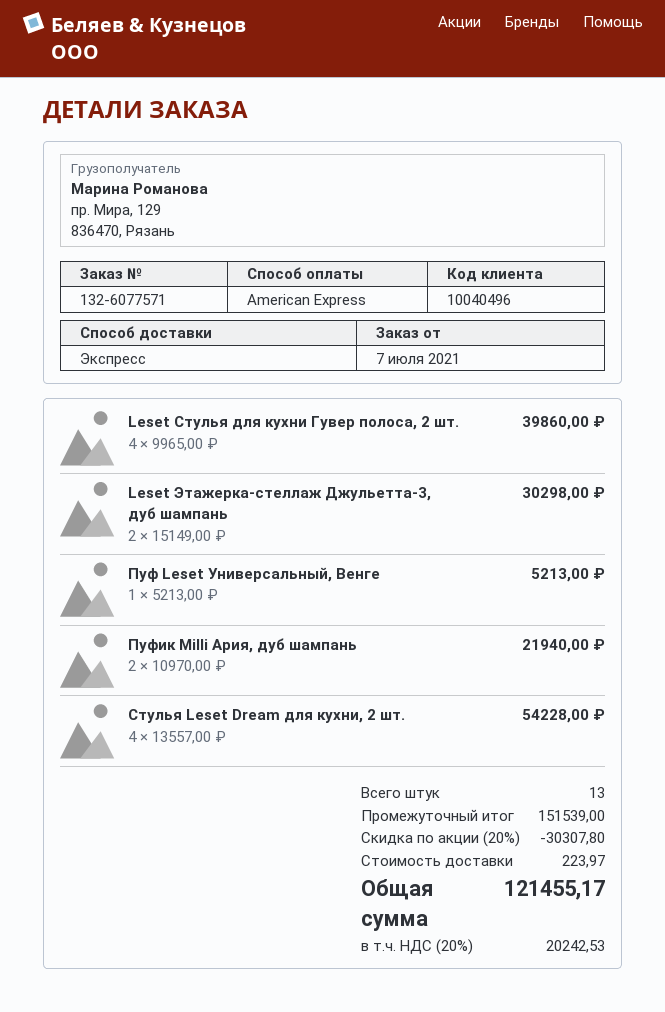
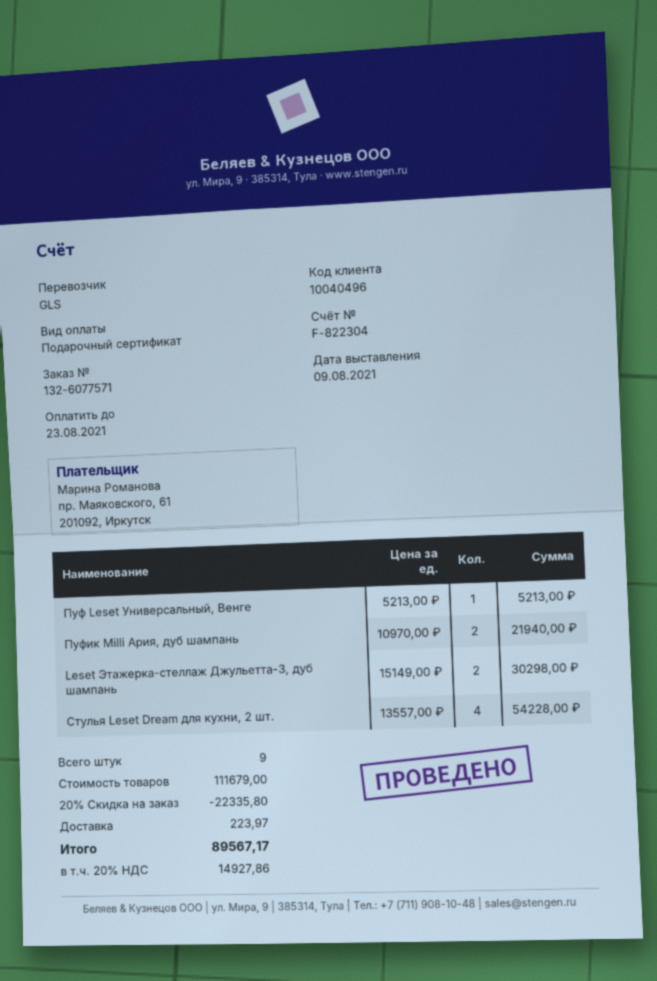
payment method: American Express -> gift card
shipping method: express -> GLS
Leset Стулья для кухни Гувер полоса, 2 шт.: 4 x 9965.00 = 39860.00 -> none
total quantity: 13 -> 9
subtotal: 151539.00 -> 111679.00
discount: 20% = 30307.80 -> 20% = 22335.80
tax: 20% = 20242.53 -> 20% = 14927.86
total: 121455.17 -> 89567.17

